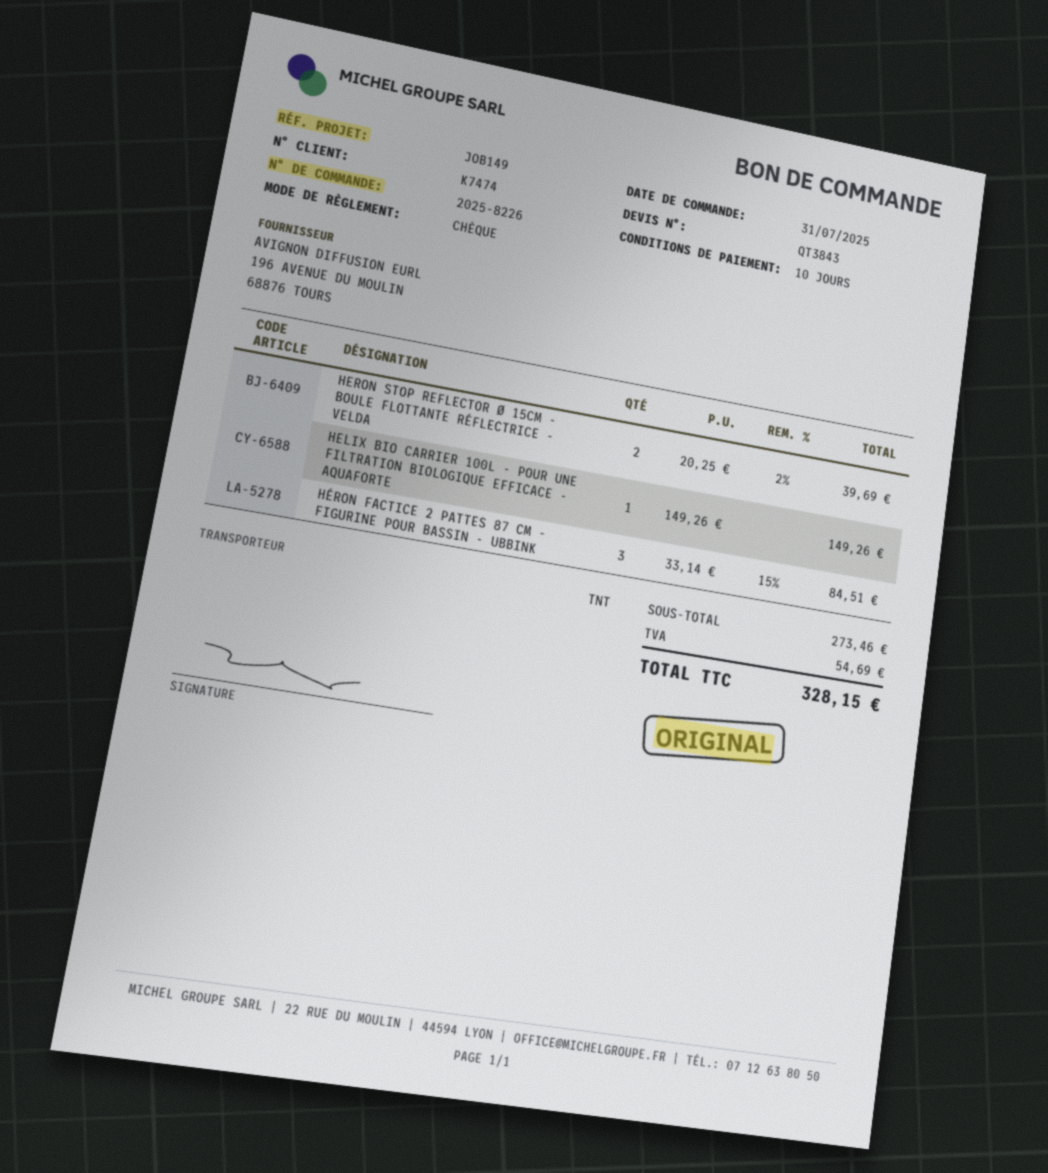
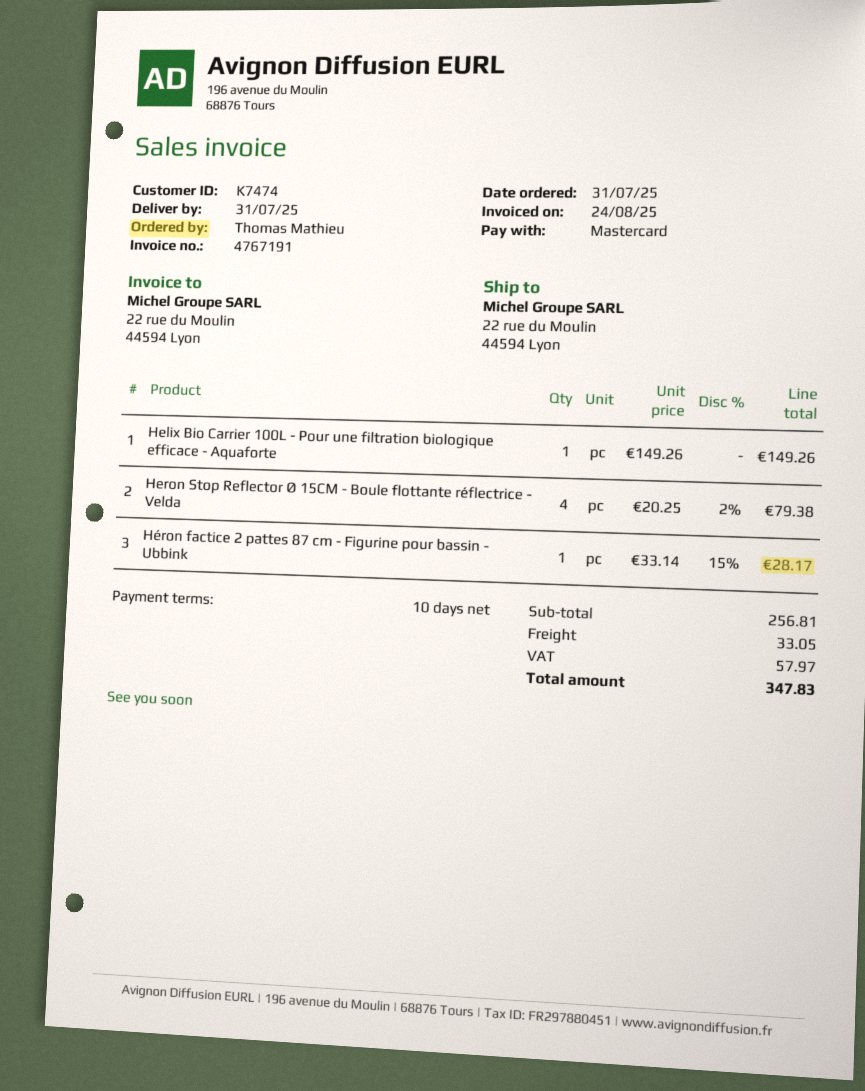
payment method: cheque -> Mastercard
HERON STOP REFLECTOR Ø 15CM - BOULE FLOTTANTE RÉFLECTRICE - VELDA: 2 x 20.25 - 2% = 39.69 -> 4 x 20.25 - 2% = 79.38
HÉRON FACTICE 2 PATTES 87 CM - FIGURINE POUR BASSIN - UBBINK: 3 x 33.14 - 15% = 84.51 -> 1 x 33.14 - 15% = 28.17
subtotal: 273.46 -> 256.81
shipping: none -> 33.05
tax: 54.69 -> 57.97
total: 328.15 -> 347.83

